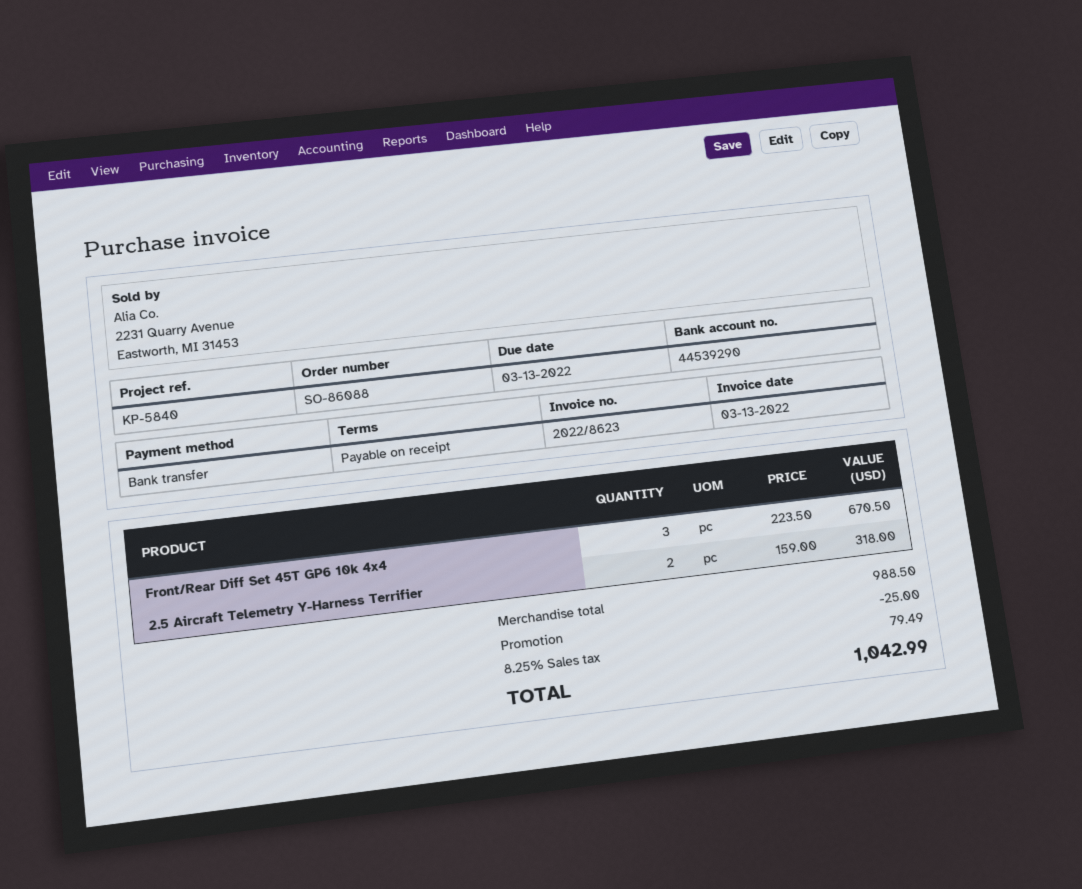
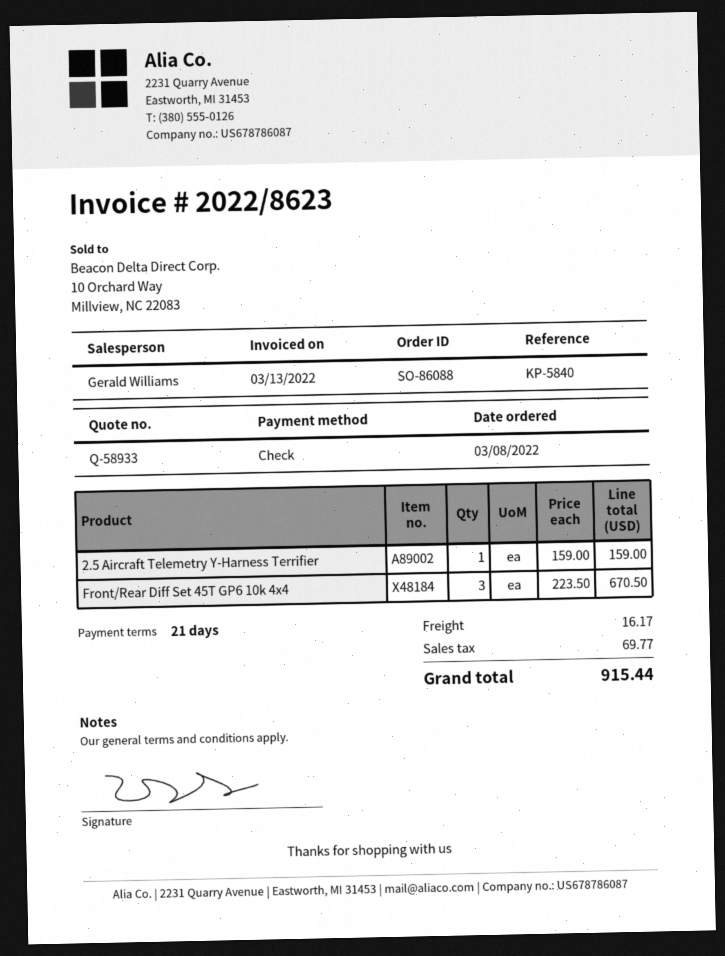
payment terms: on receipt -> 21 days
payment method: bank transfer -> cheque
2.5 Aircraft Telemetry Y-Harness Terrifier: 2 x 159.00 = 318.00 -> 1 x 159.00 = 159.00
discount: 25.00 -> none
shipping: none -> 16.17
tax: 79.49 -> 69.77
total: 1042.99 -> 915.44

